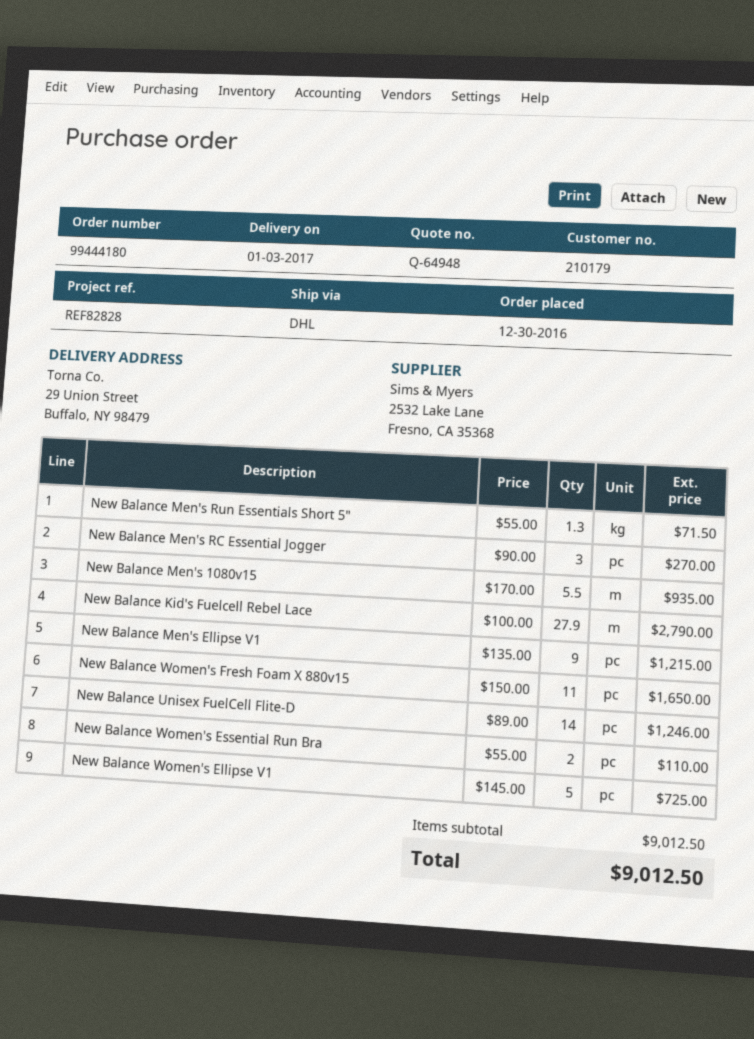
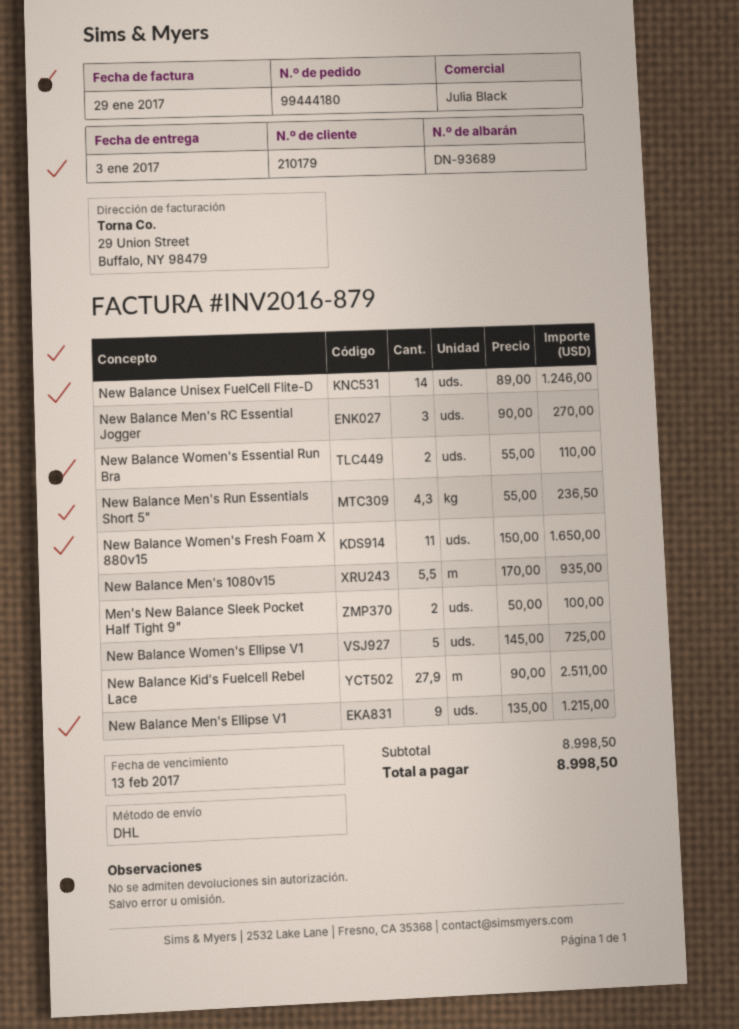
New Balance Men's Run Essentials Short 5": 1.3 x 55.00 = 71.50 -> 4.3 x 55.00 = 236.50
New Balance Kid's Fuelcell Rebel Lace: 27.9 x 100.00 = 2790.00 -> 27.9 x 90.00 = 2511.00
Men's New Balance Sleek Pocket Half Tight 9": none -> 2 x 50.00 = 100.00
subtotal: 9012.50 -> 8998.50
total: 9012.50 -> 8998.50

